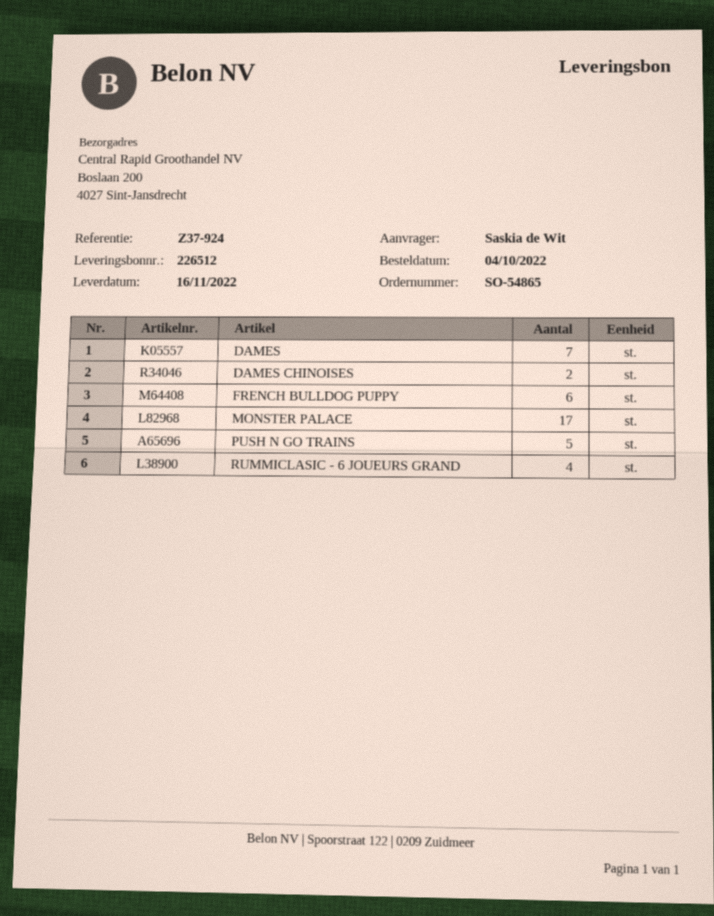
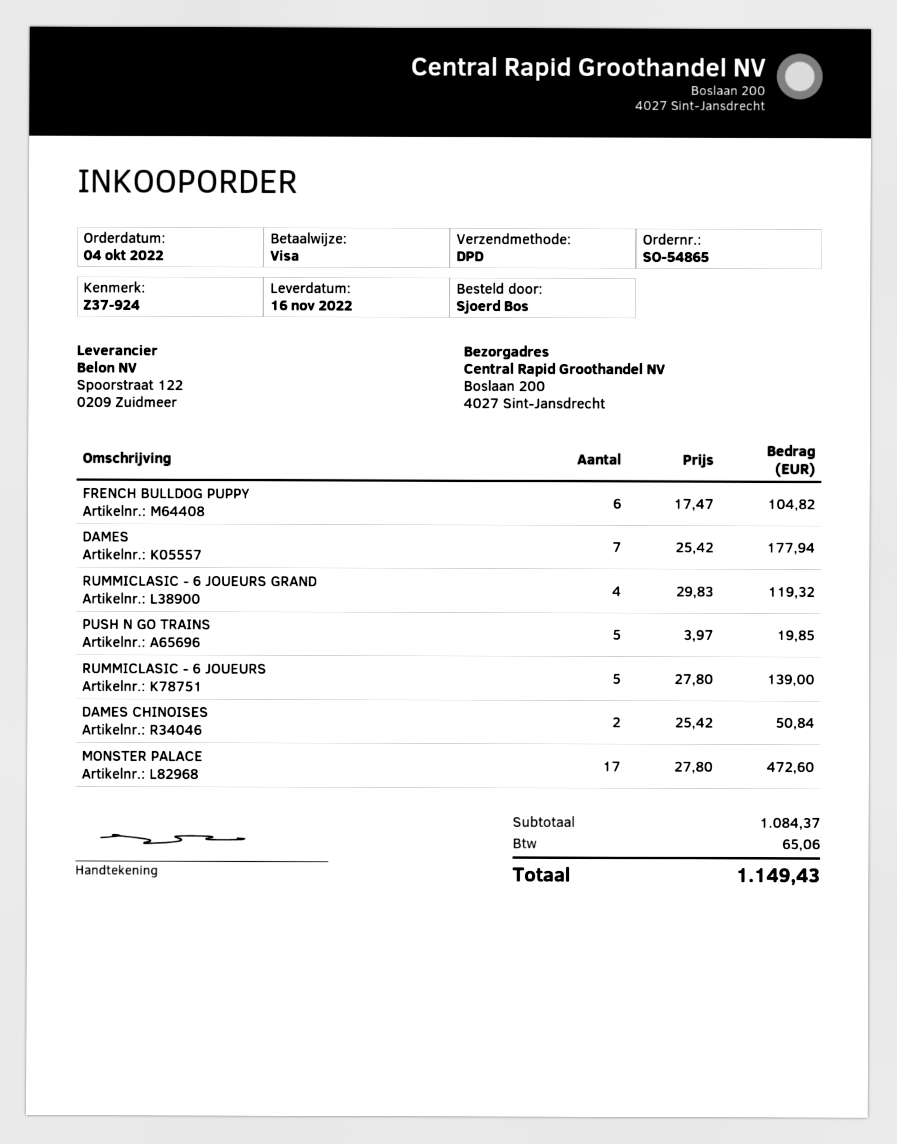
ordered by: Saskia de Wit -> Sjoerd Bos
RUMMICLASIC - 6 JOUEURS: none -> 5

